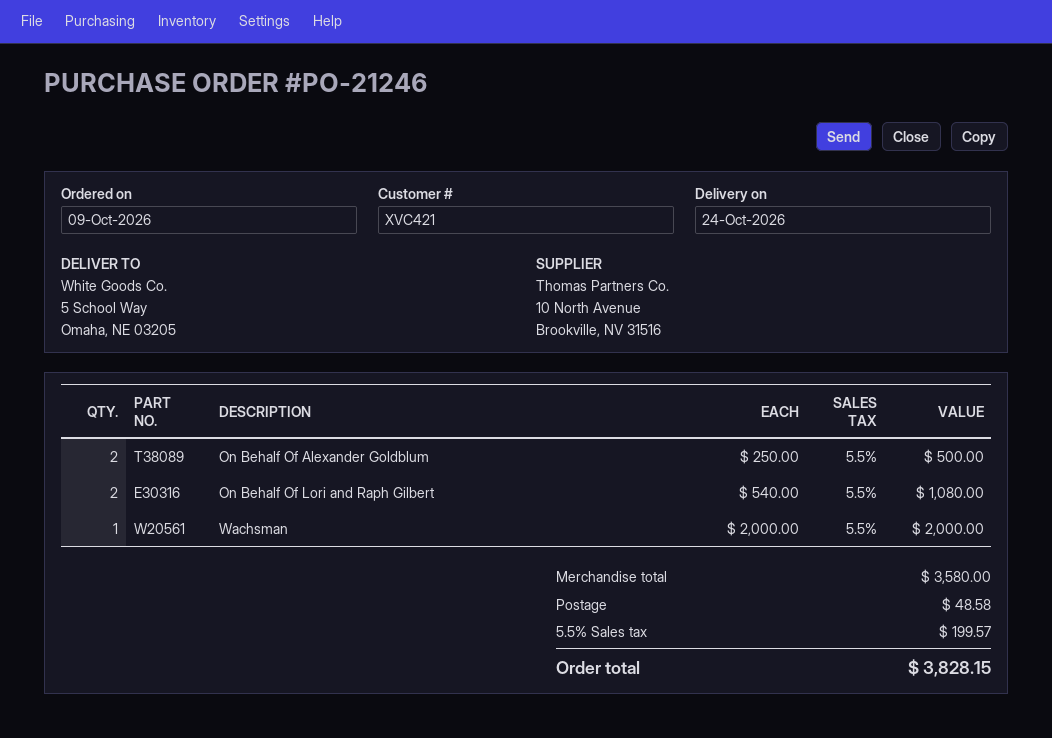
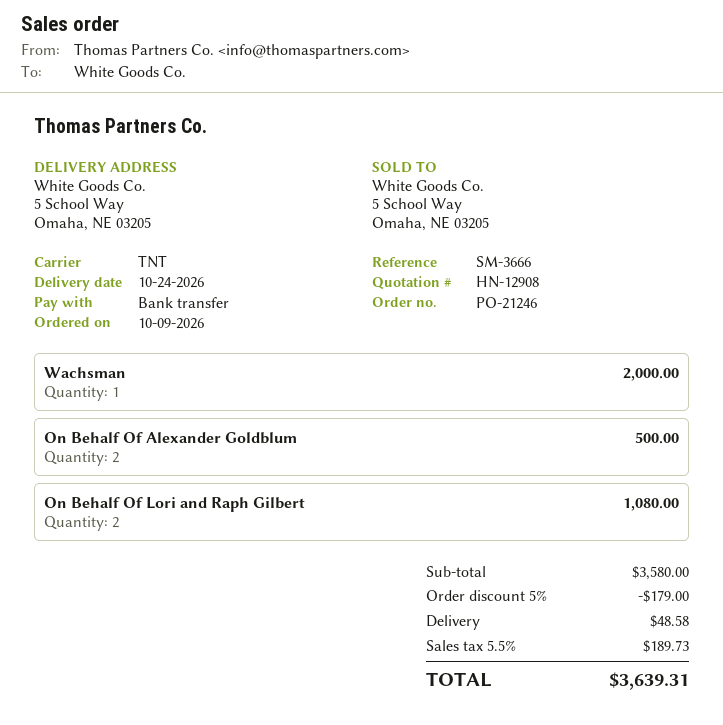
discount: none -> 5% = 179.00
tax: 5.5% = 199.57 -> 5.5% = 189.73
total: 3828.15 -> 3639.31

